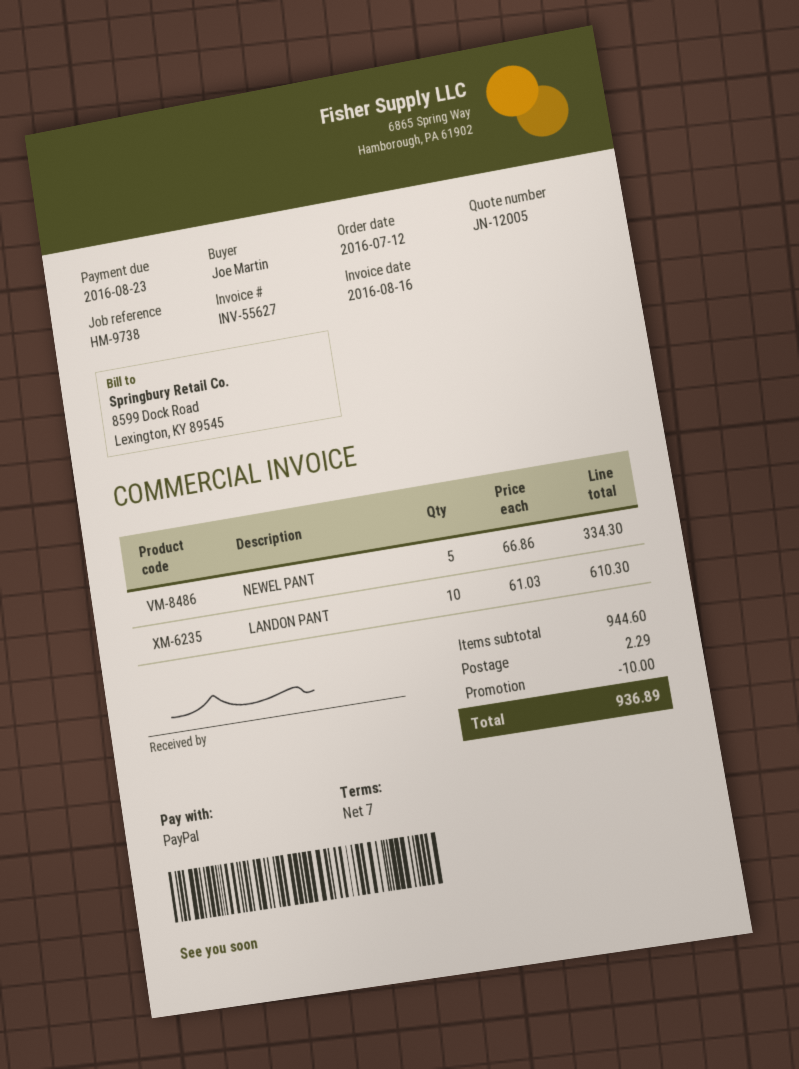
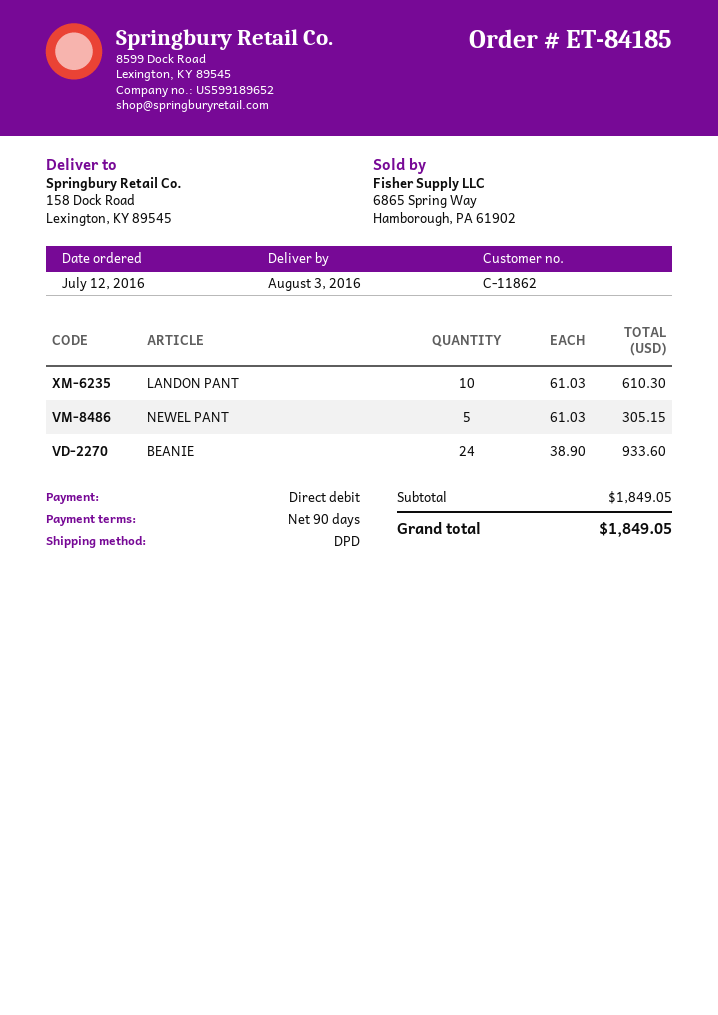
payment terms: 7 days -> 90 days
payment method: PayPal -> direct debit
NEWEL PANT: 5 x 66.86 = 334.30 -> 5 x 61.03 = 305.15
BEANIE: none -> 24 x 38.90 = 933.60
subtotal: 944.60 -> 1849.05
discount: 10.00 -> none
shipping: 2.29 -> none
total: 936.89 -> 1849.05

